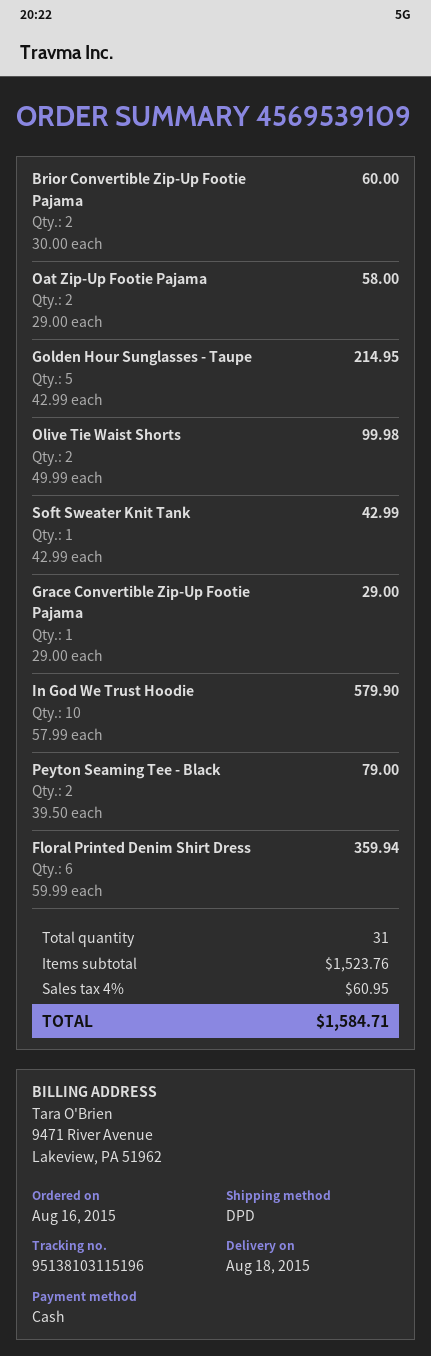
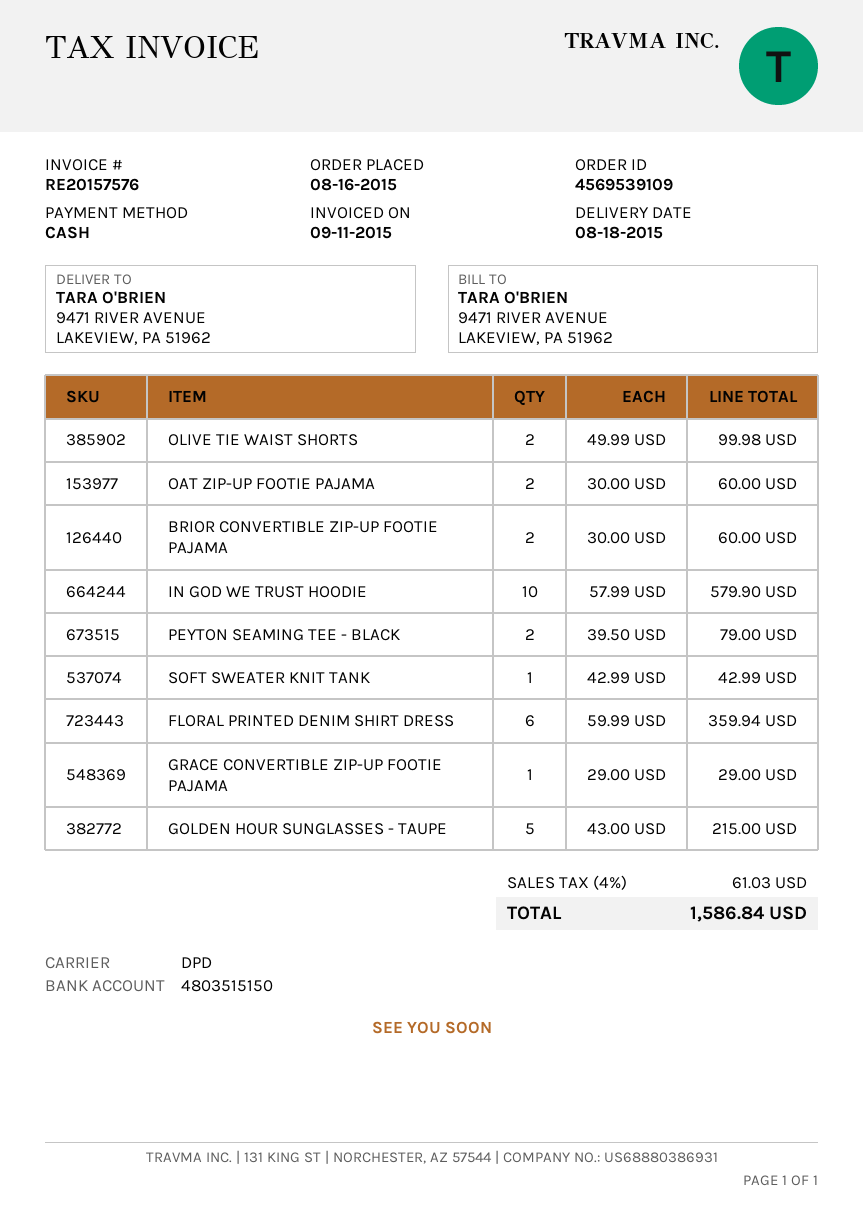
Oat Zip-Up Footie Pajama: 2 x 29.00 = 58.00 -> 2 x 30.00 = 60.00
Golden Hour Sunglasses - Taupe: 5 x 42.99 = 214.95 -> 5 x 43.00 = 215.00
tax: 4% = 60.95 -> 4% = 61.03
total: 1584.71 -> 1586.84

